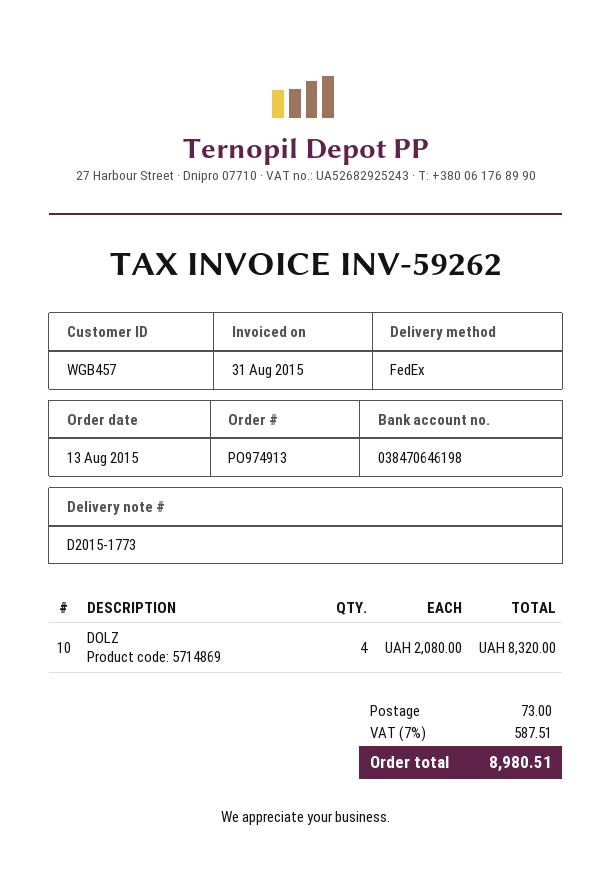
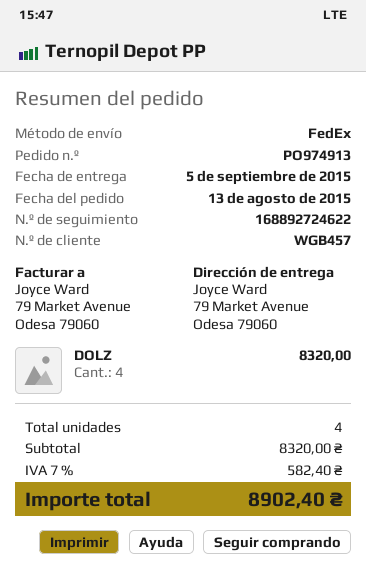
shipping: 73.00 -> none
tax: 7% = 587.51 -> 7% = 582.40
total: 8980.51 -> 8902.40

